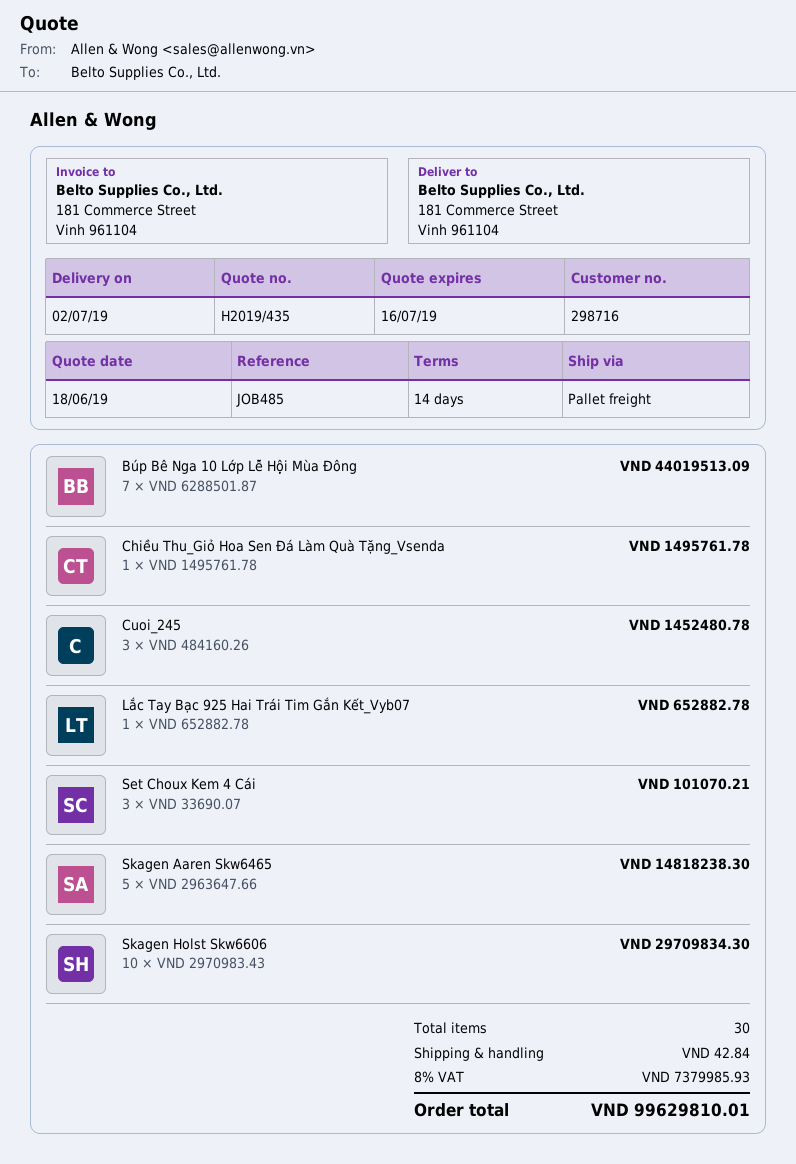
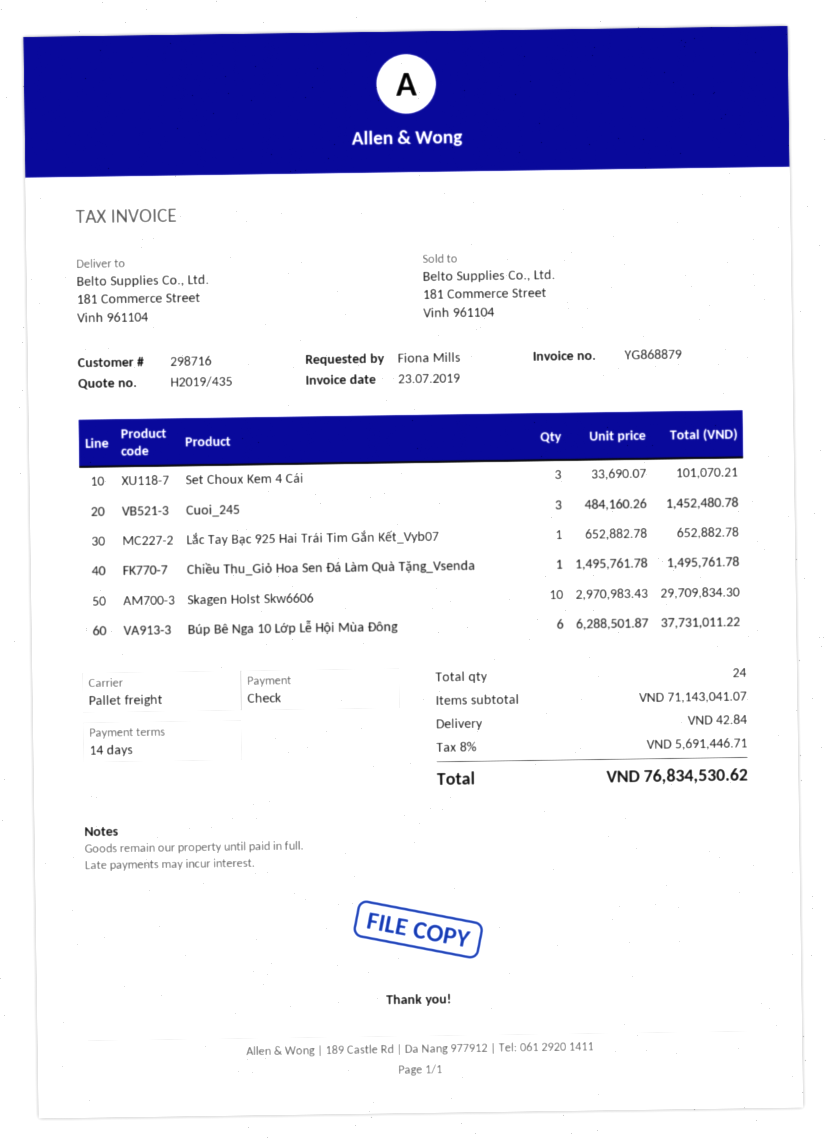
Búp Bê Nga 10 Lớp Lễ Hội Mùa Đông: 7 x 6288501.87 = 44019513.09 -> 6 x 6288501.87 = 37731011.22
Skagen Aaren Skw6465: 5 x 2963647.66 = 14818238.30 -> none
total quantity: 30 -> 24
tax: 8% = 7379985.93 -> 8% = 5691446.71
total: 99629810.01 -> 76834530.62

